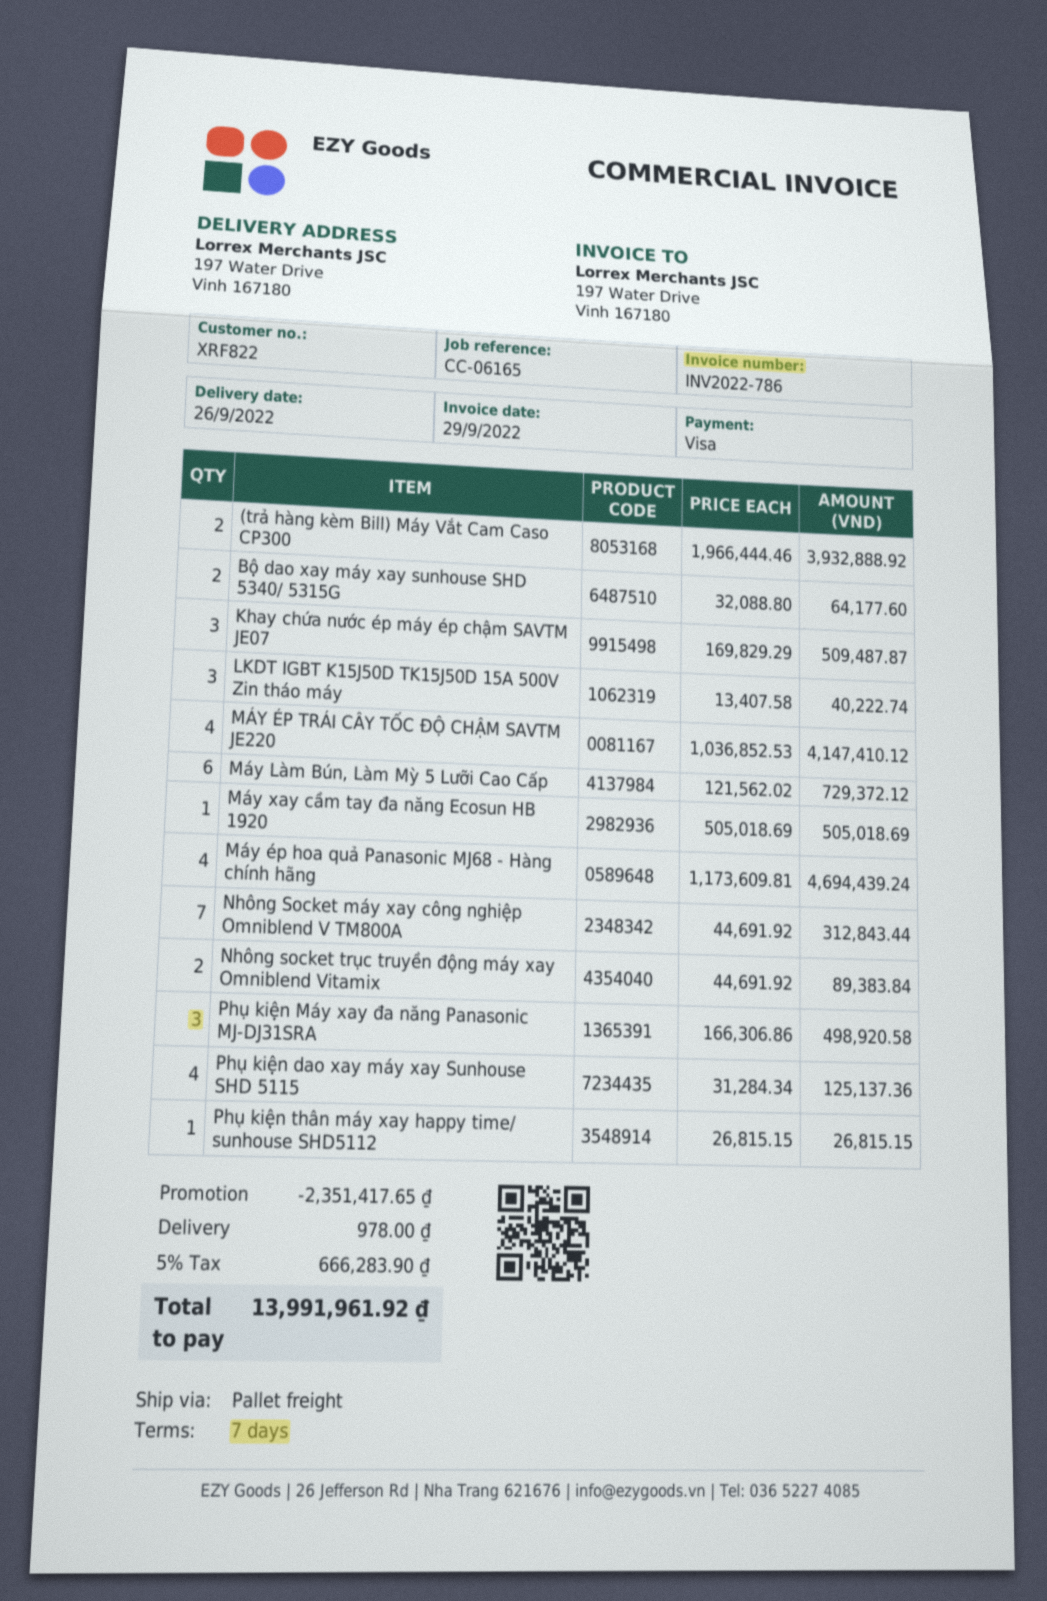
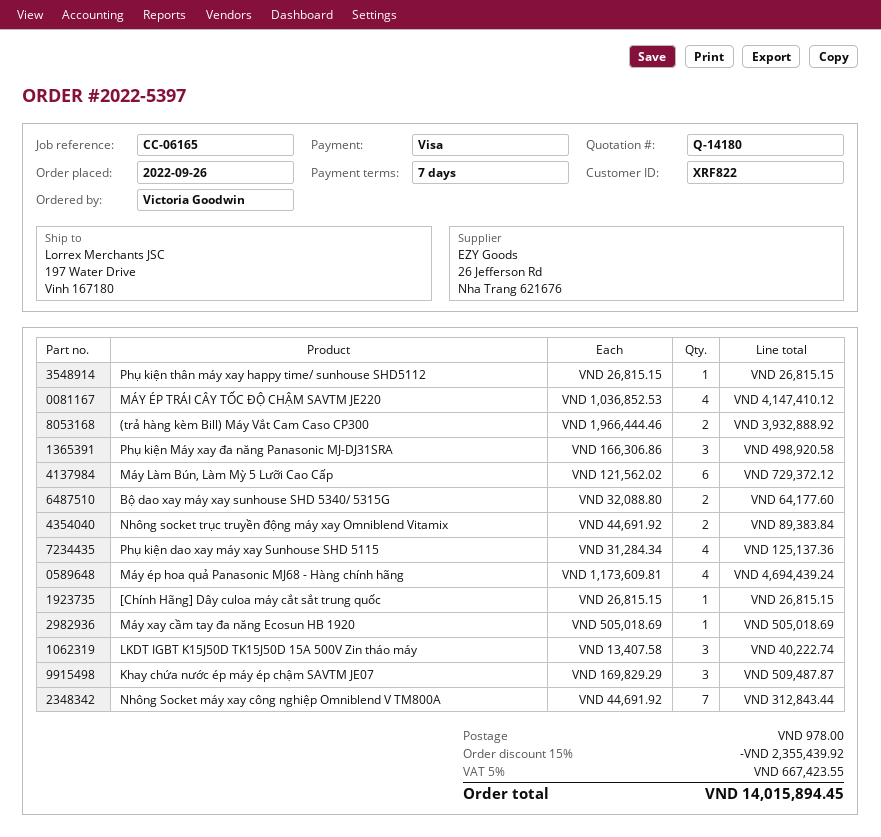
[Chính Hãng] Dây culoa máy cắt sắt trung quốc: none -> 1 x 26815.15 = 26815.15
discount: 2351417.65 -> 2355439.92
tax: 5% = 666283.90 -> 5% = 667423.55
total: 13991961.92 -> 14015894.45

